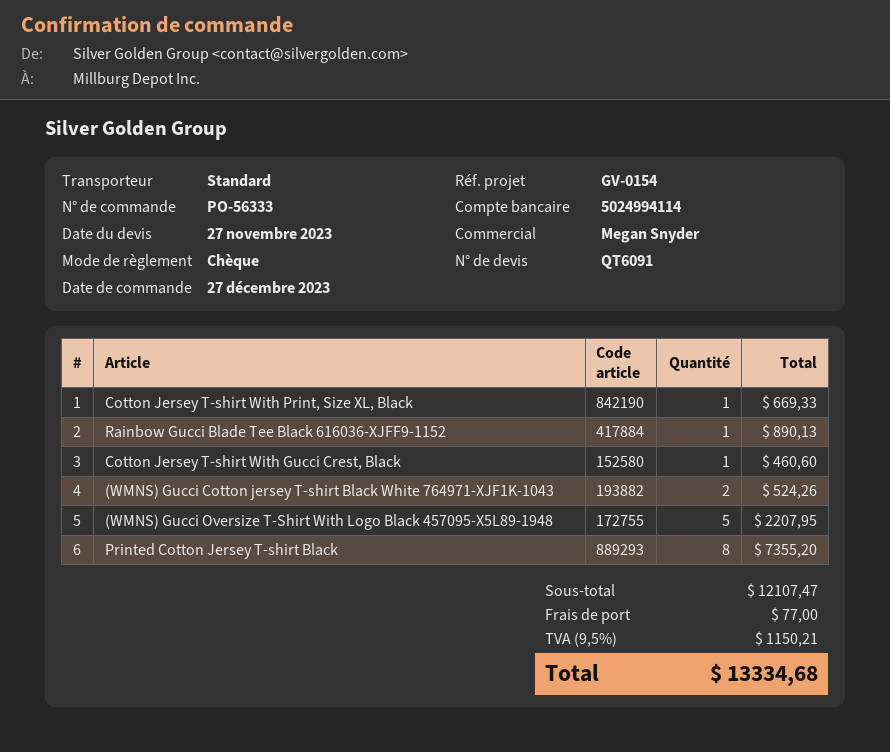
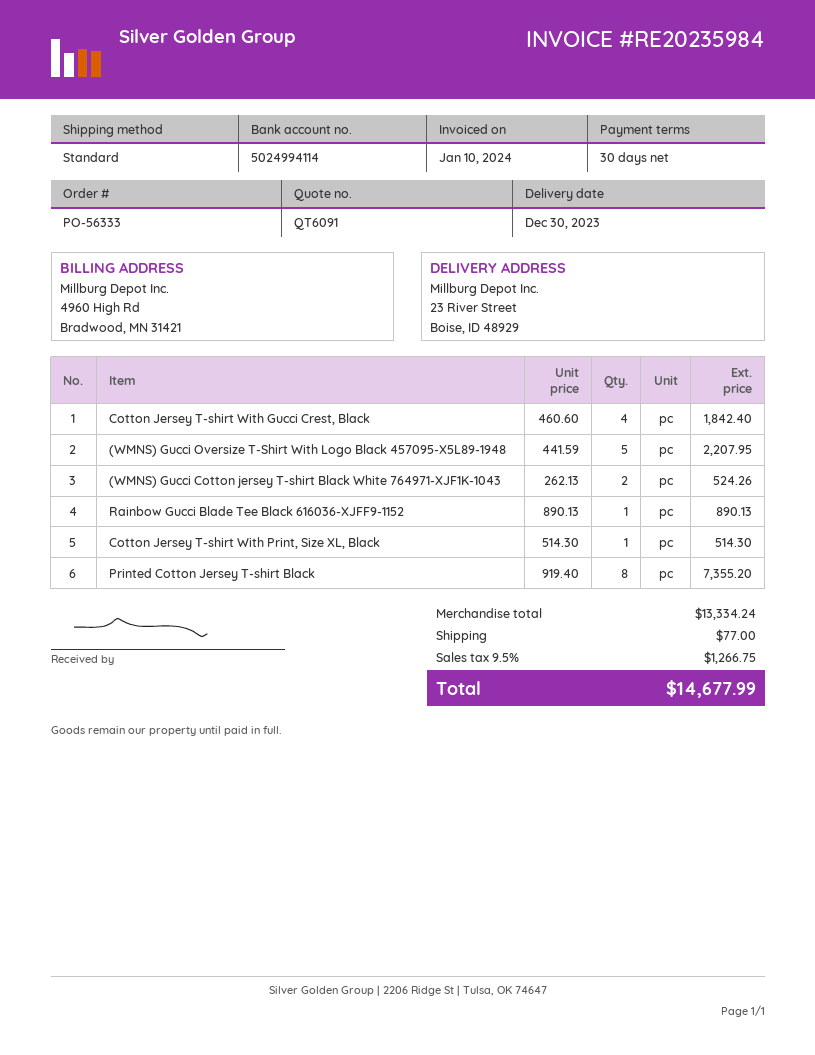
Cotton Jersey T-shirt With Print, Size XL, Black: 1 for 669.33 -> 1 for 514.30
Cotton Jersey T-shirt With Gucci Crest, Black: 1 for 460.60 -> 4 for 1842.40
subtotal: 12107.47 -> 13334.24
tax: 9.5% = 1150.21 -> 9.5% = 1266.75
total: 13334.68 -> 14677.99

